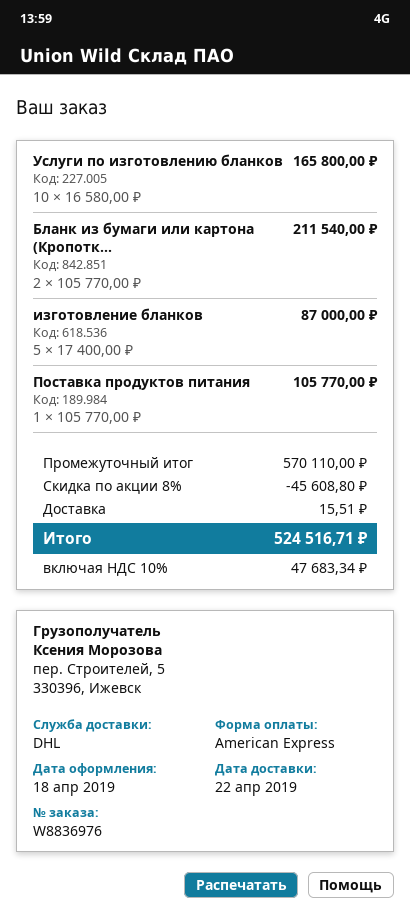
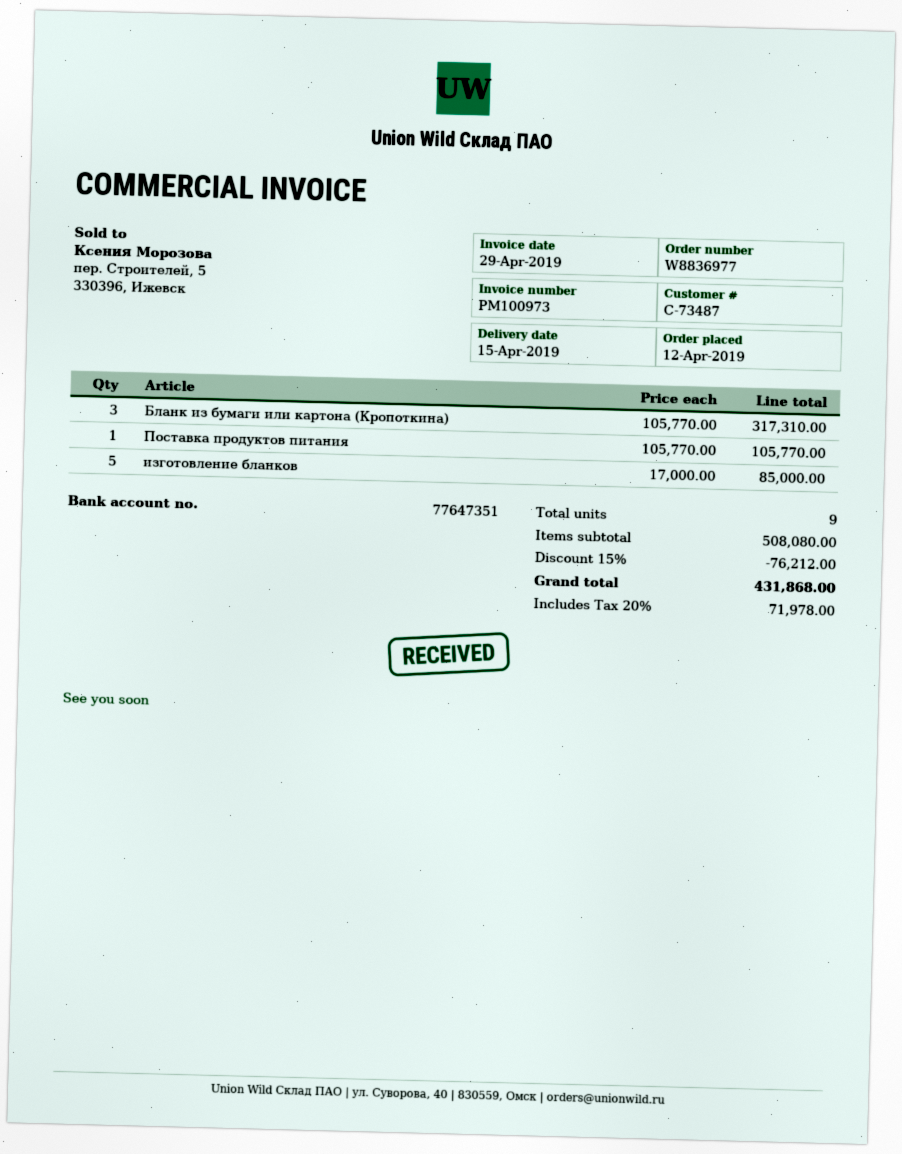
order number: W8836976 -> W8836977
order date: 2019-04-18 -> 2019-04-12
delivery date: 2019-04-22 -> 2019-04-15
Услуги по изготовлению бланков: 10 x 16580.00 = 165800.00 -> none
Бланк из бумаги или картона (Кропотк...: 2 x 105770.00 = 211540.00 -> 3 x 105770.00 = 317310.00
изготовление бланков: 5 x 17400.00 = 87000.00 -> 5 x 17000.00 = 85000.00
subtotal: 570110.00 -> 508080.00
discount: 8% = 45608.80 -> 15% = 76212.00
shipping: 15.51 -> none
tax: 10% = 47683.34 -> 20% = 71978.00
total: 524516.71 -> 431868.00

